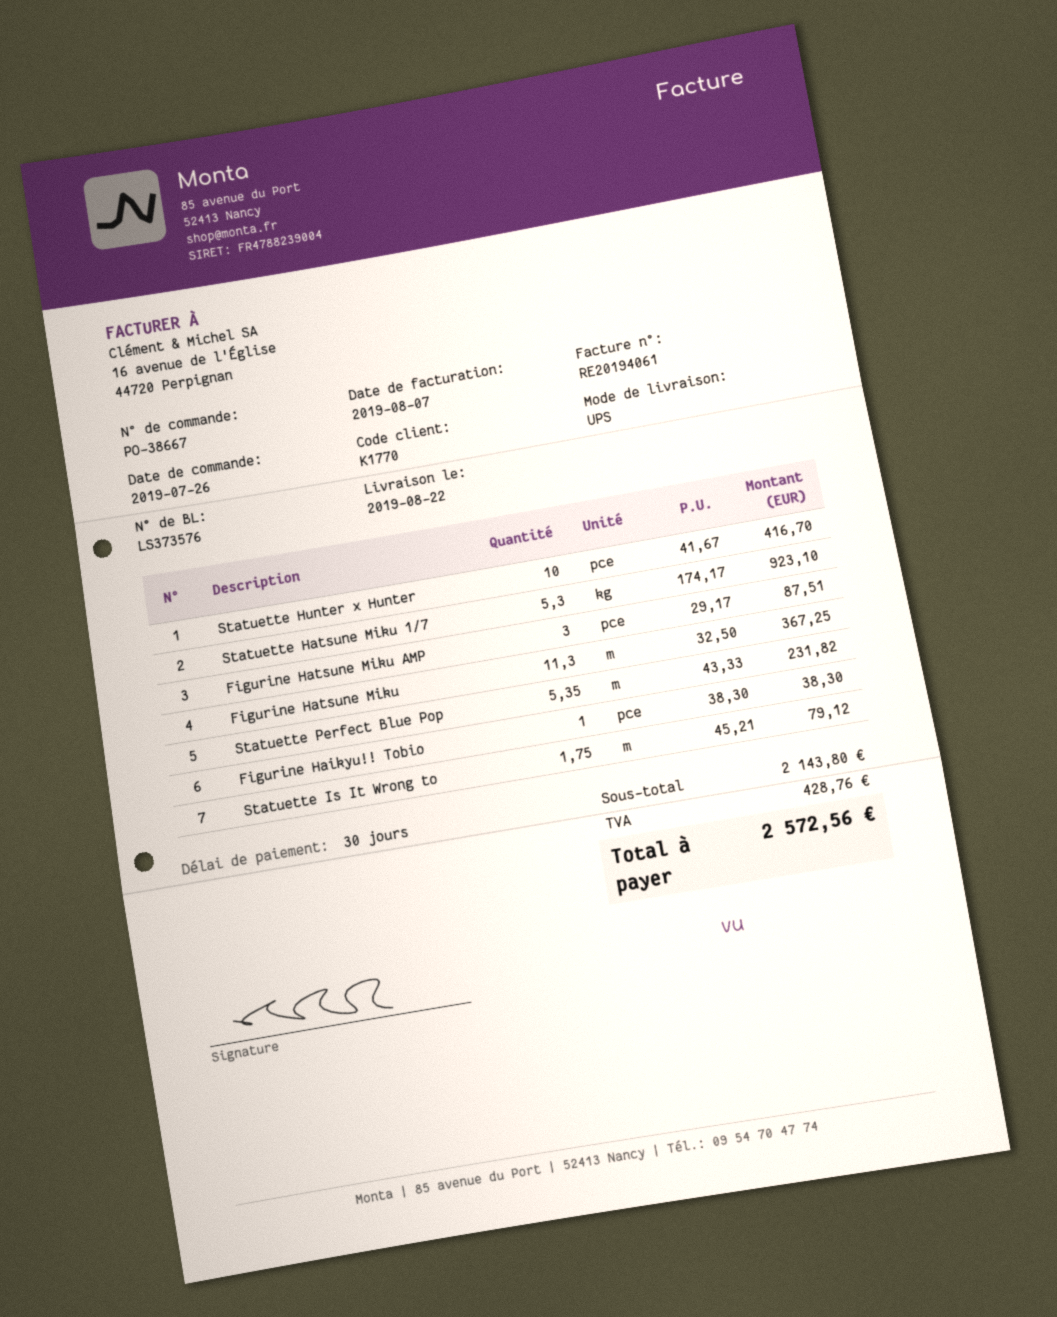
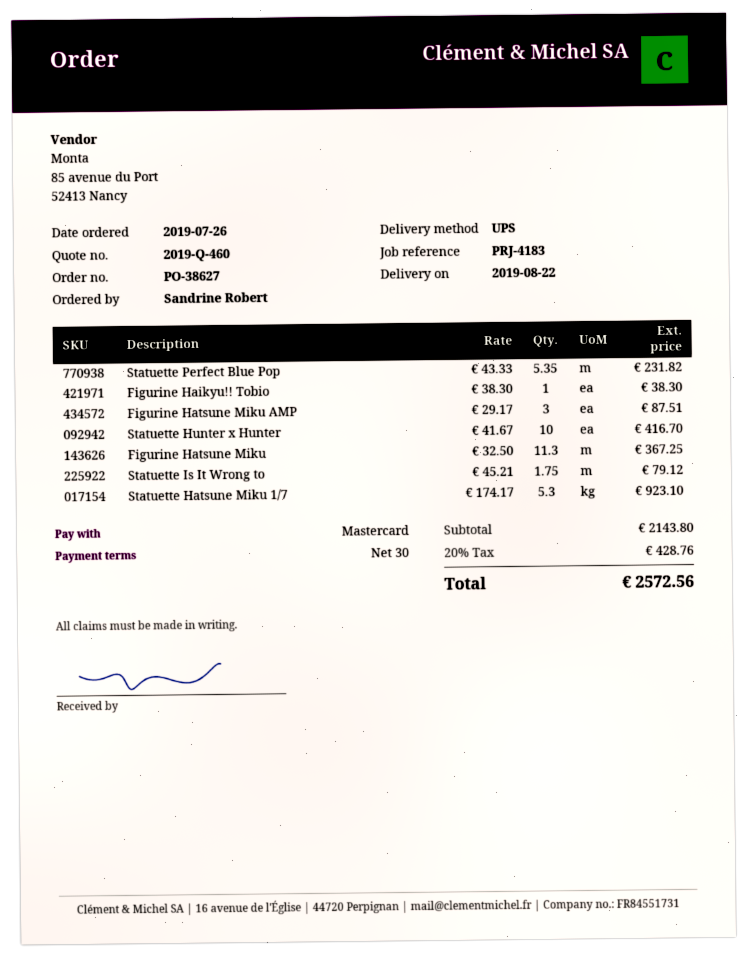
order number: PO-38667 -> PO-38627

